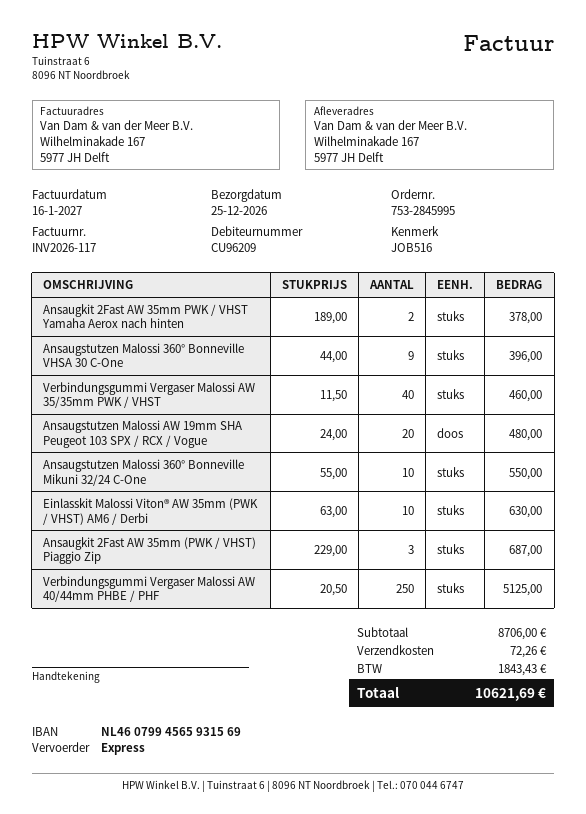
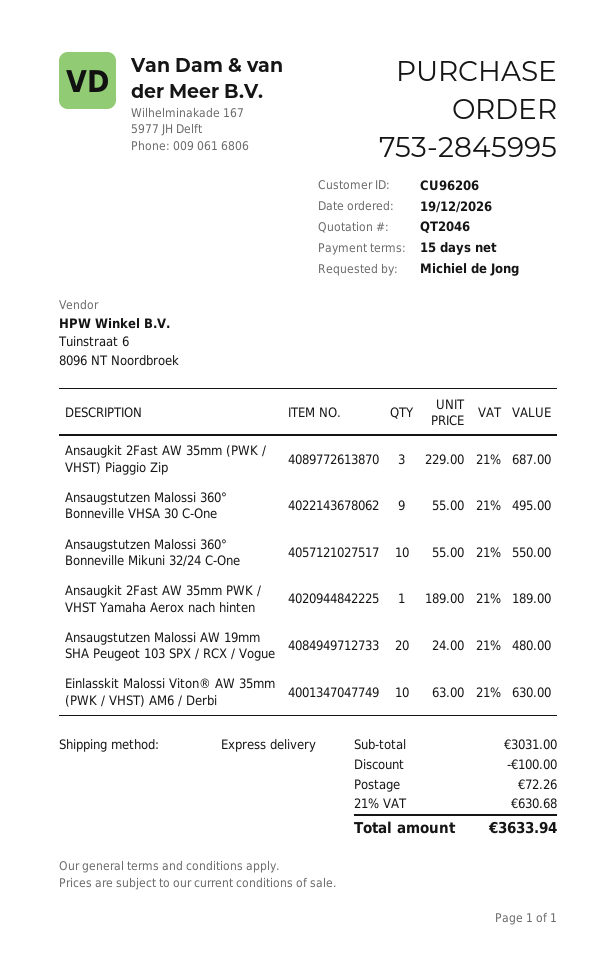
customer number: CU96209 -> CU96206
Ansaugkit 2Fast AW 35mm PWK / VHST Yamaha Aerox nach hinten: 2 x 189.00 = 378.00 -> 1 x 189.00 = 189.00
Ansaugstutzen Malossi 360° Bonneville VHSA 30 C-One: 9 x 44.00 = 396.00 -> 9 x 55.00 = 495.00
Verbindungsgummi Vergaser Malossi AW 35/35mm PWK / VHST: 40 x 11.50 = 460.00 -> none
Verbindungsgummi Vergaser Malossi AW 40/44mm PHBE / PHF: 250 x 20.50 = 5125.00 -> none
subtotal: 8706.00 -> 3031.00
discount: none -> 100.00
tax: 1843.43 -> 630.68
total: 10621.69 -> 3633.94

